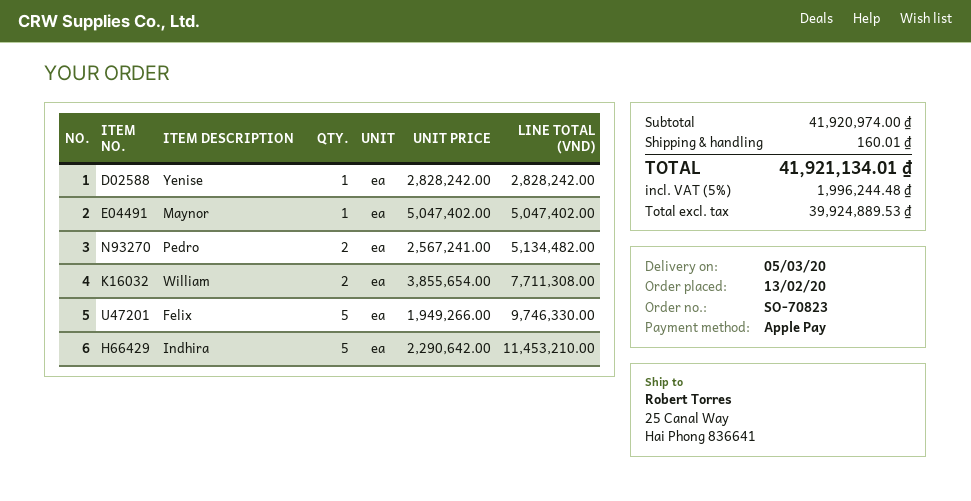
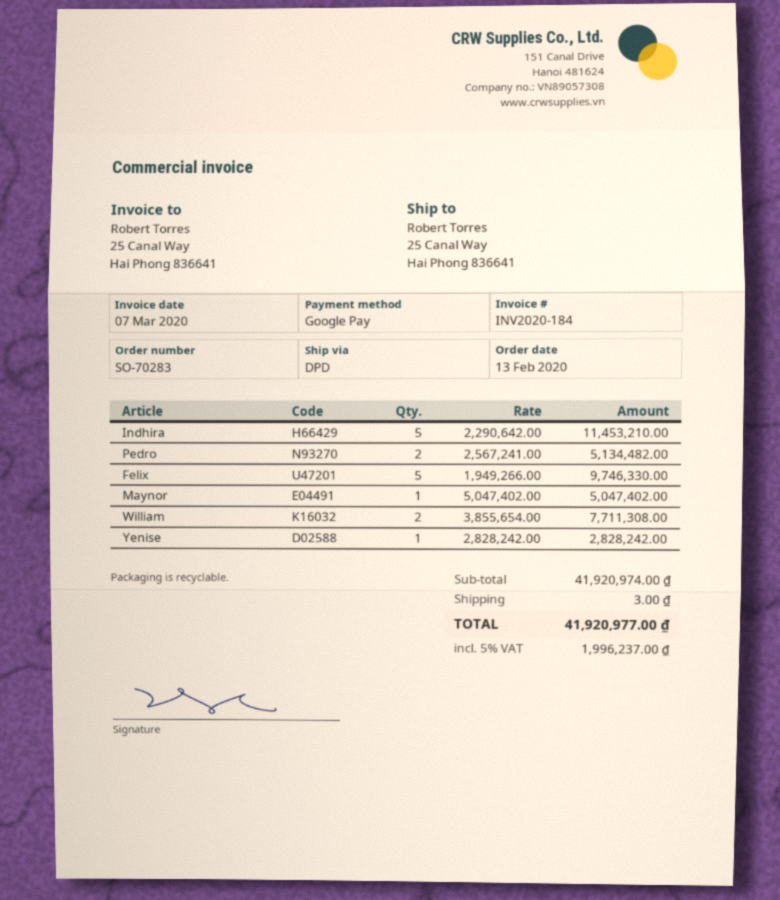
order number: SO-70823 -> SO-70283
payment method: Apple Pay -> Google Pay
shipping: 160.01 -> 3.00
tax: 5% = 1996244.48 -> 5% = 1996237.00
total: 41921134.01 -> 41920977.00

